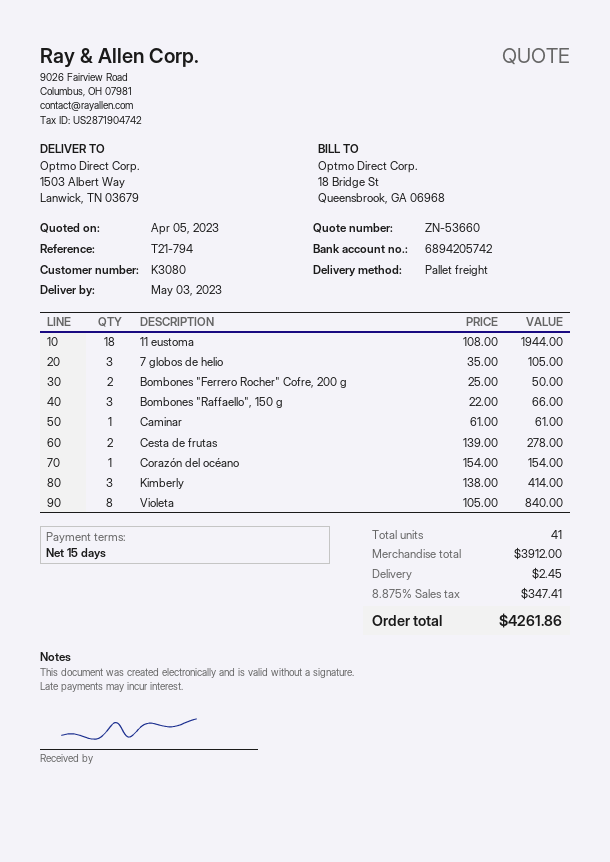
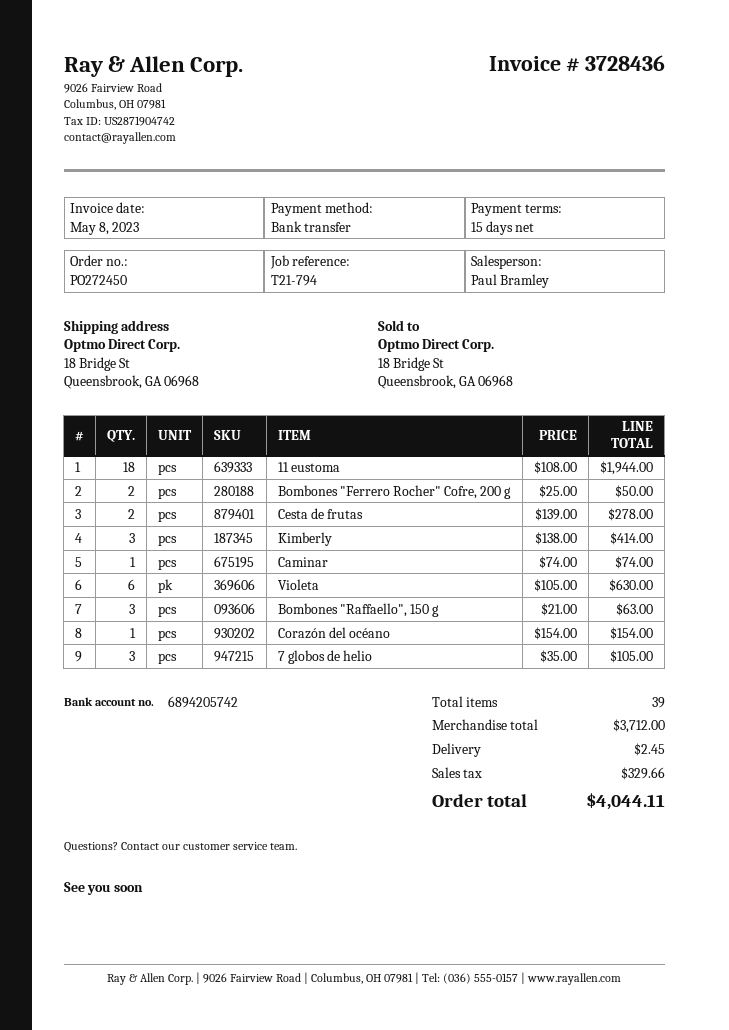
ship to: 1503 Albert Way, Lanwick, TN 03679 -> 18 Bridge St, Queensbrook, GA 06968
Bombones "Raffaello", 150 g: 3 x 22.00 = 66.00 -> 3 x 21.00 = 63.00
Caminar: 1 x 61.00 = 61.00 -> 1 x 74.00 = 74.00
Violeta: 8 x 105.00 = 840.00 -> 6 x 105.00 = 630.00
total quantity: 41 -> 39
subtotal: 3912.00 -> 3712.00
tax: 347.41 -> 329.66
total: 4261.86 -> 4044.11

